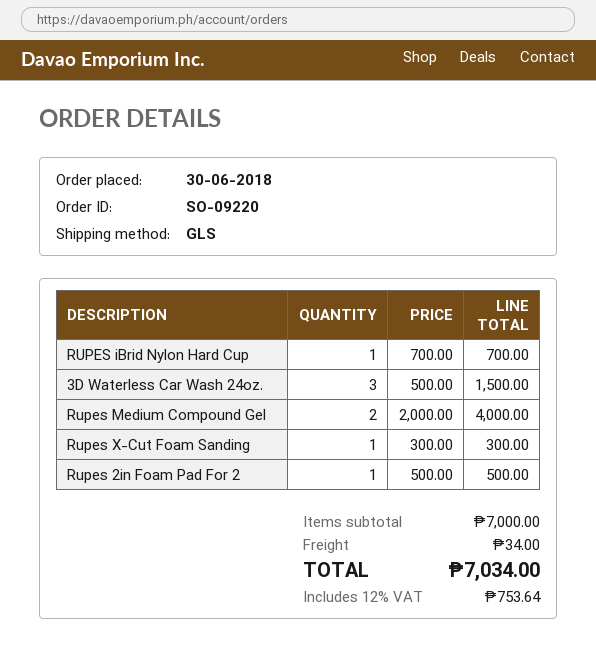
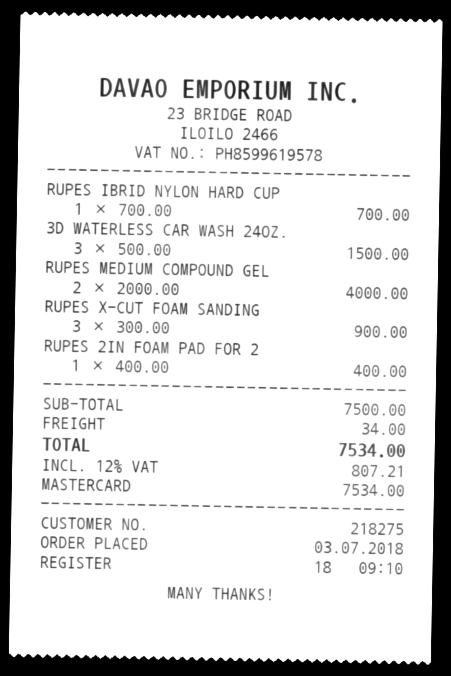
order date: 2018-06-30 -> 2018-07-03
Rupes X-Cut Foam Sanding: 1 x 300.00 = 300.00 -> 3 x 300.00 = 900.00
Rupes 2in Foam Pad For 2: 1 x 500.00 = 500.00 -> 1 x 400.00 = 400.00
subtotal: 7000.00 -> 7500.00
tax: 12% = 753.64 -> 12% = 807.21
total: 7034.00 -> 7534.00

